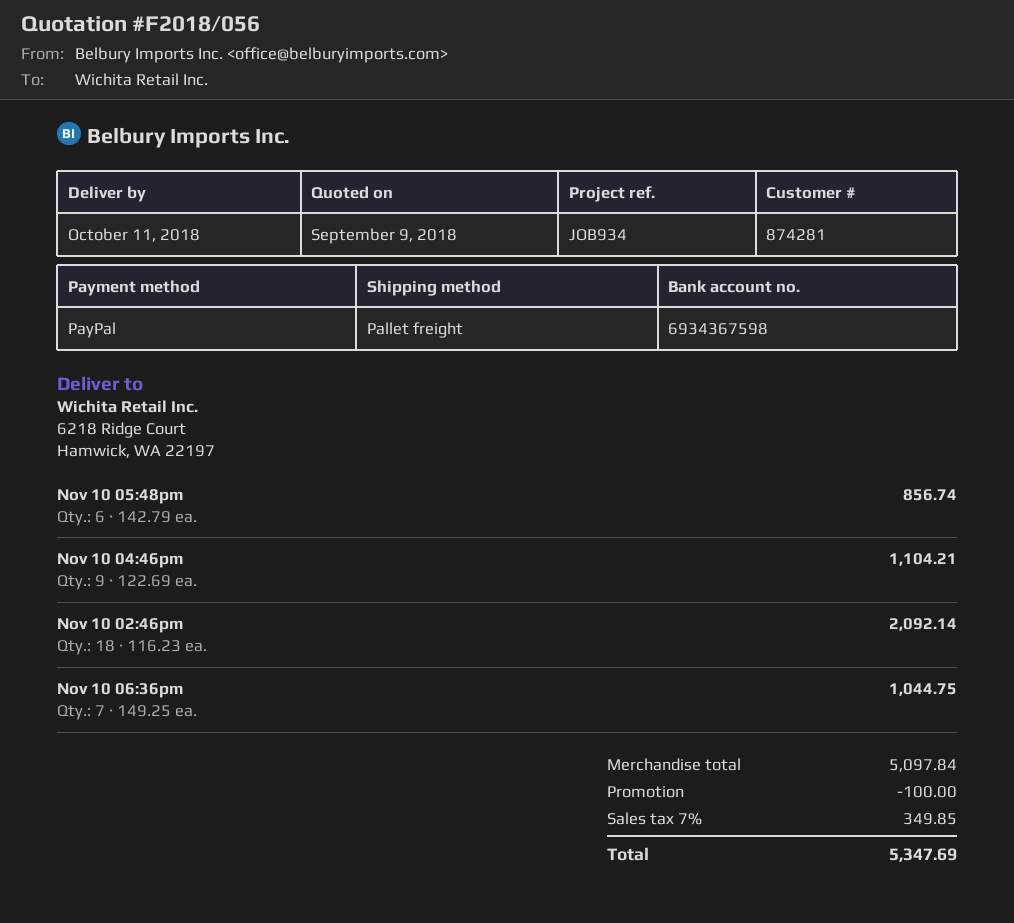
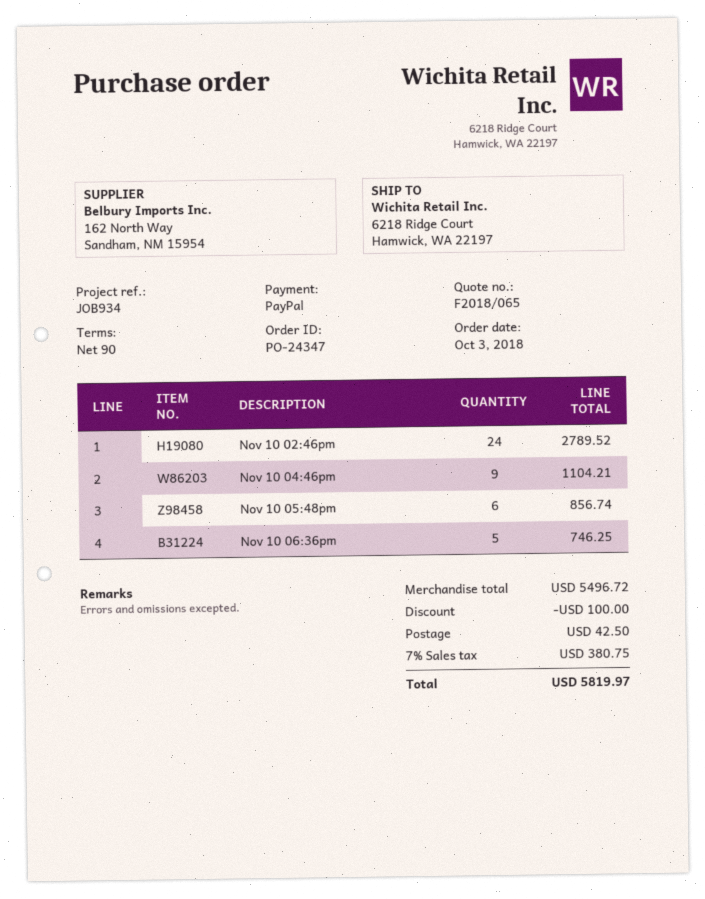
quote number: F2018/056 -> F2018/065
Nov 10 02:46pm: 18 for 2092.14 -> 24 for 2789.52
Nov 10 06:36pm: 7 for 1044.75 -> 5 for 746.25
subtotal: 5097.84 -> 5496.72
shipping: none -> 42.50
tax: 7% = 349.85 -> 7% = 380.75
total: 5347.69 -> 5819.97

